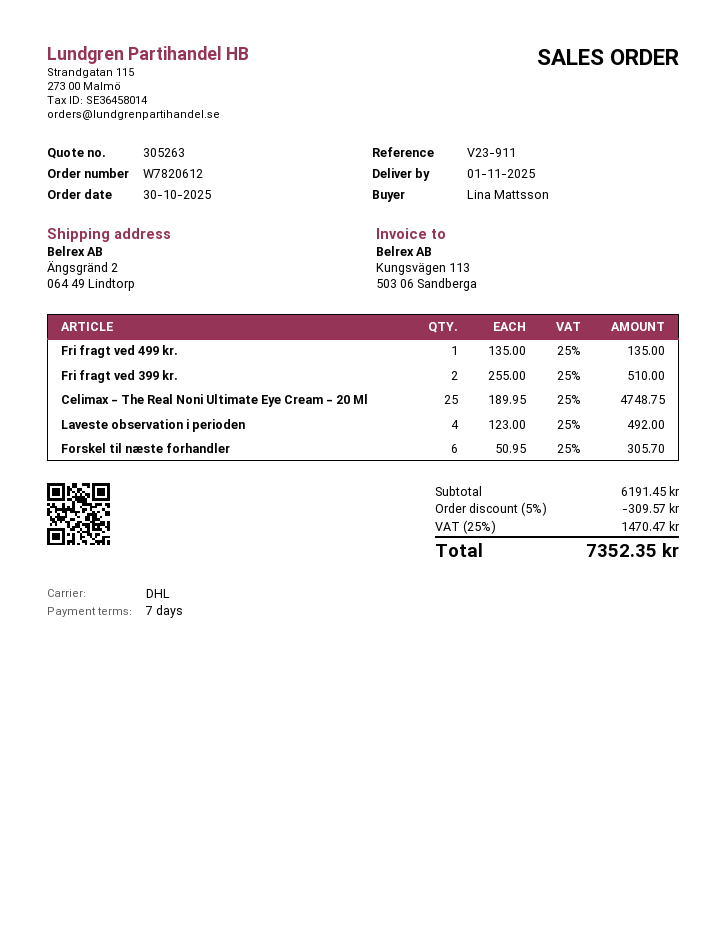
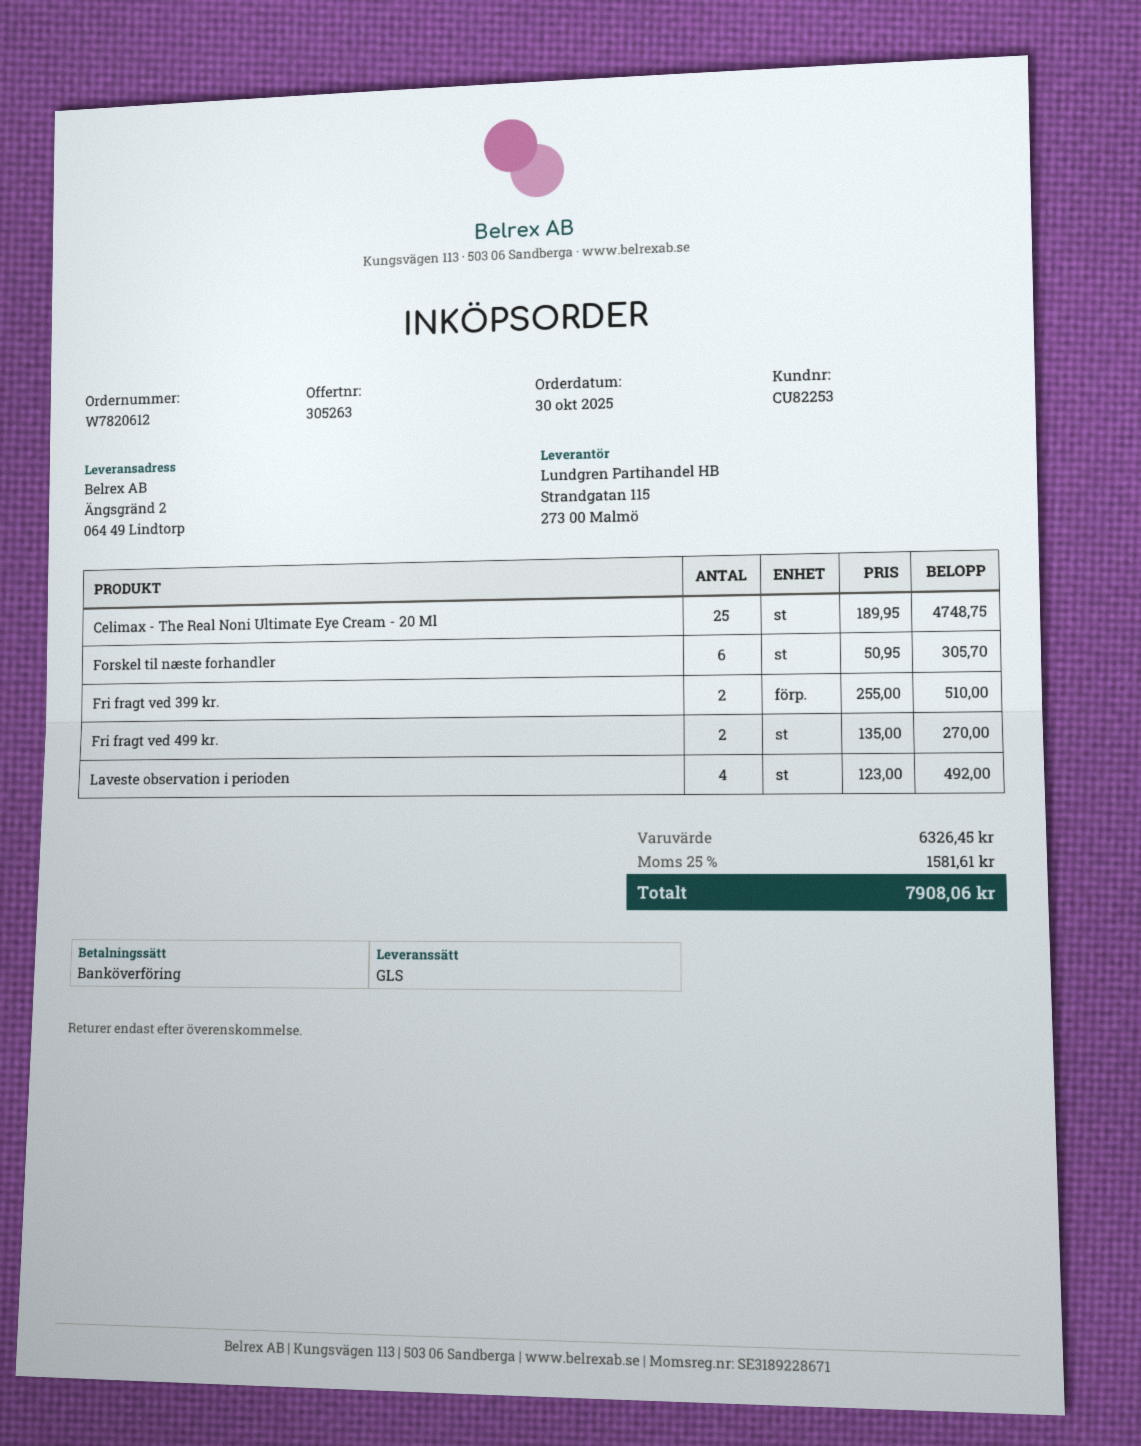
shipping method: DHL -> GLS
Fri fragt ved 499 kr.: 1 x 135.00 = 135.00 -> 2 x 135.00 = 270.00
subtotal: 6191.45 -> 6326.45
discount: 5% = 309.57 -> none
tax: 25% = 1470.47 -> 25% = 1581.61
total: 7352.35 -> 7908.06

